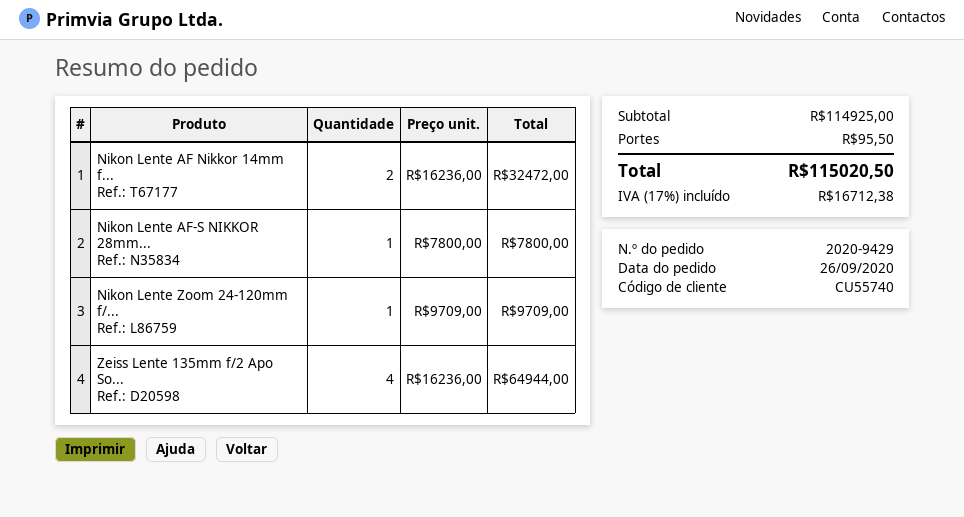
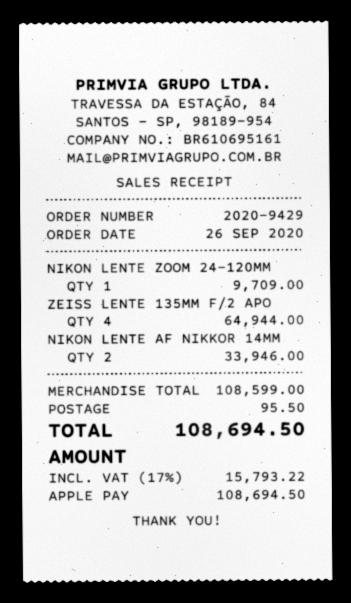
Nikon Lente AF Nikkor 14mm f...: 2 for 32472.00 -> 2 for 33946.00
Nikon Lente AF-S NIKKOR 28mm...: 1 for 7800.00 -> none
subtotal: 114925.00 -> 108599.00
tax: 17% = 16712.38 -> 17% = 15793.22
total: 115020.50 -> 108694.50

